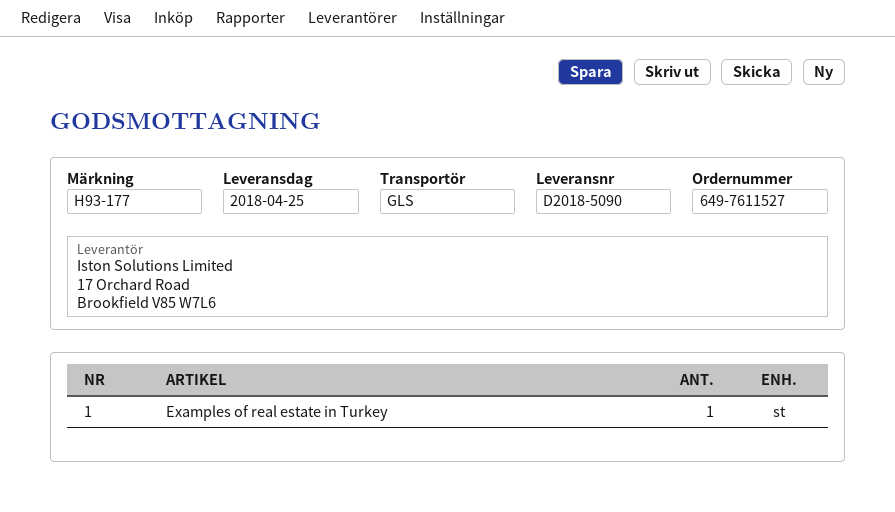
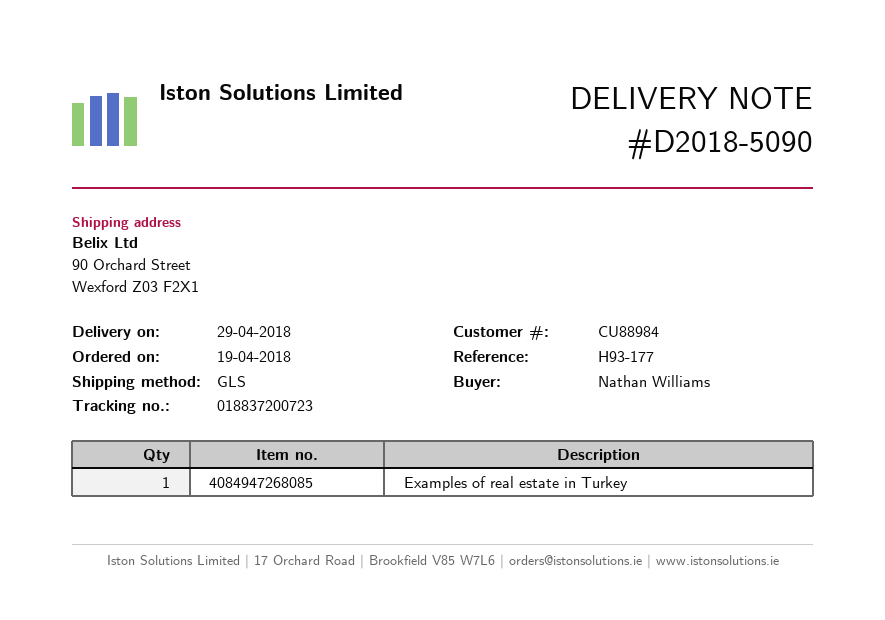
delivery date: 2018-04-25 -> 2018-04-29

